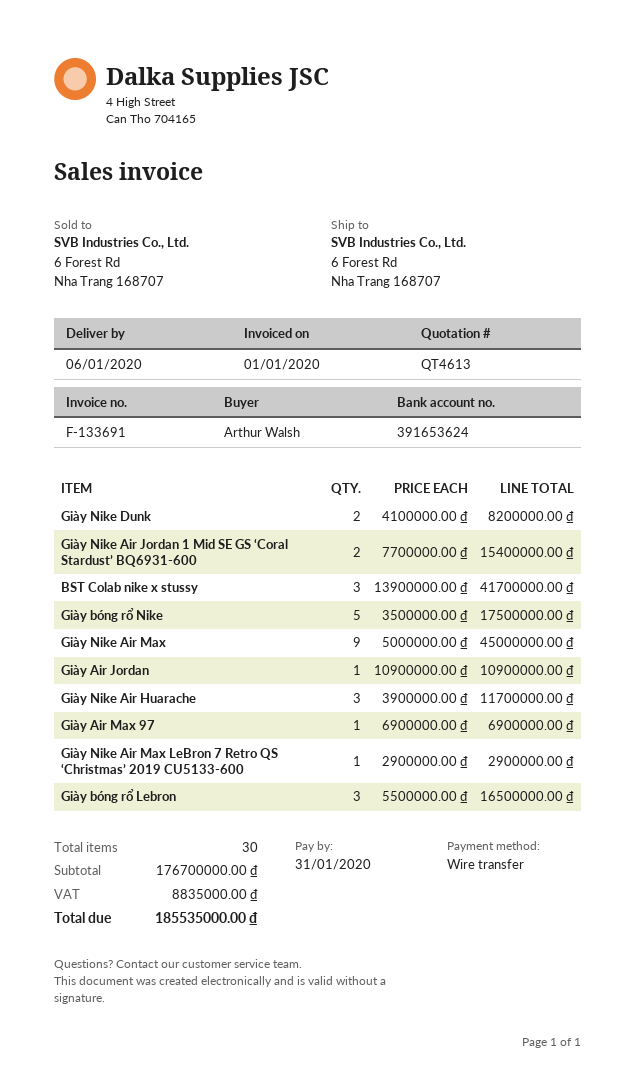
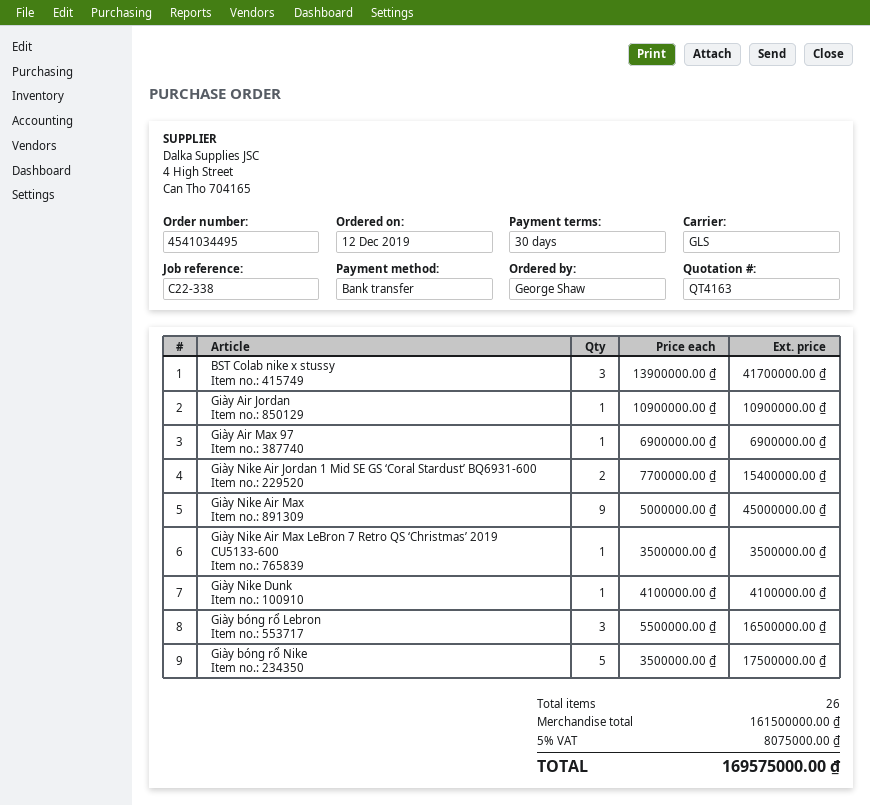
quote number: QT4613 -> QT4163
ordered by: Arthur Walsh -> George Shaw
Giày Nike Dunk: 2 x 4100000.00 = 8200000.00 -> 1 x 4100000.00 = 4100000.00
Giày Nike Air Huarache: 3 x 3900000.00 = 11700000.00 -> none
Giày Nike Air Max LeBron 7 Retro QS ‘Christmas’ 2019 CU5133-600: 1 x 2900000.00 = 2900000.00 -> 1 x 3500000.00 = 3500000.00
total quantity: 30 -> 26
subtotal: 176700000.00 -> 161500000.00
tax: 8835000.00 -> 8075000.00
total: 185535000.00 -> 169575000.00

